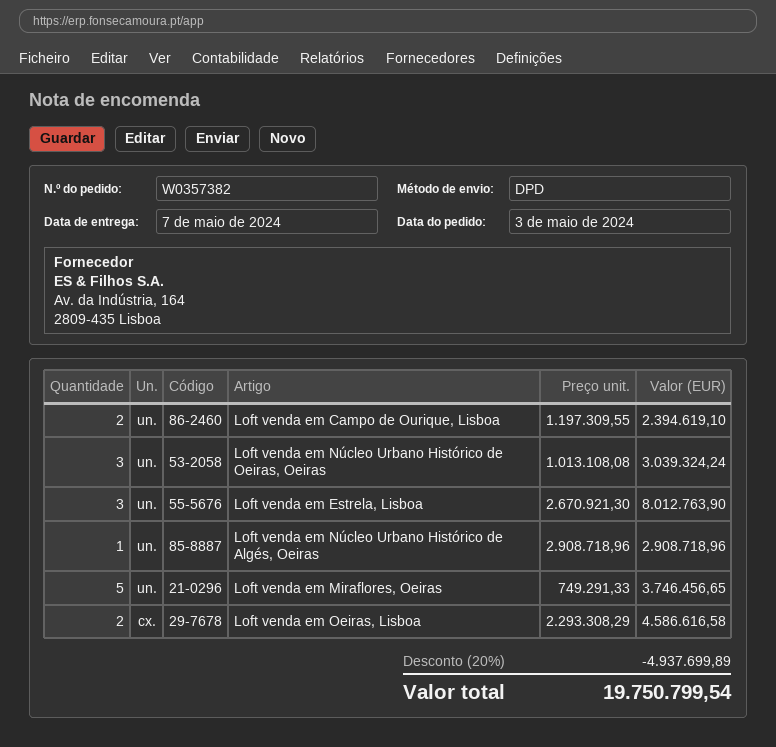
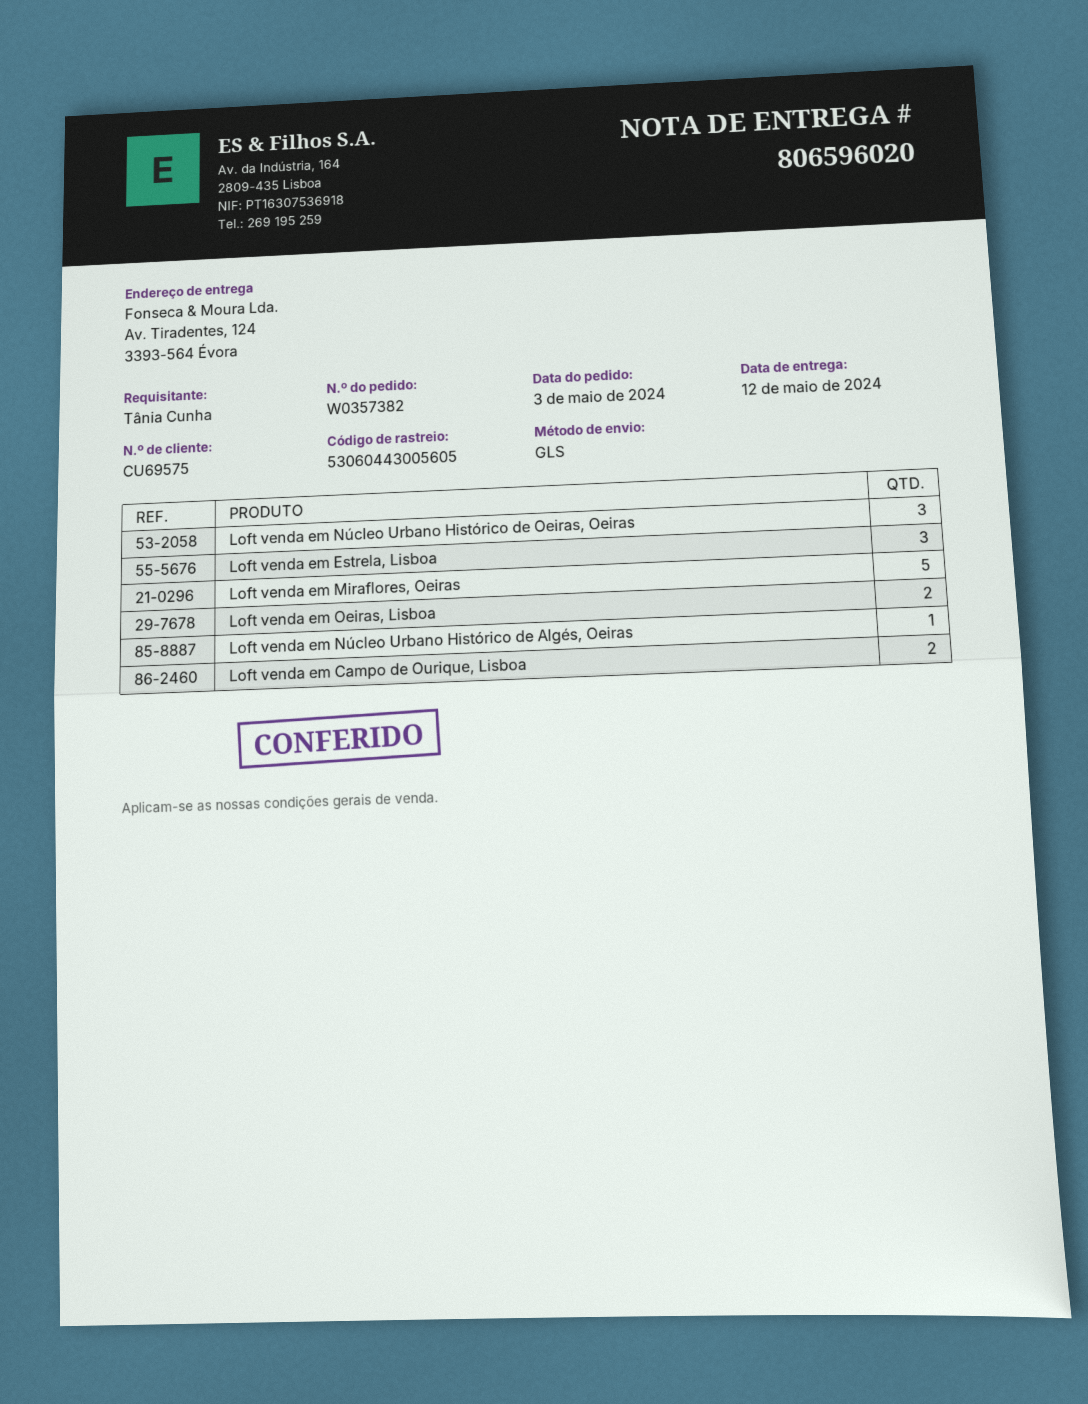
delivery date: 2024-05-07 -> 2024-05-12
shipping method: DPD -> GLS

